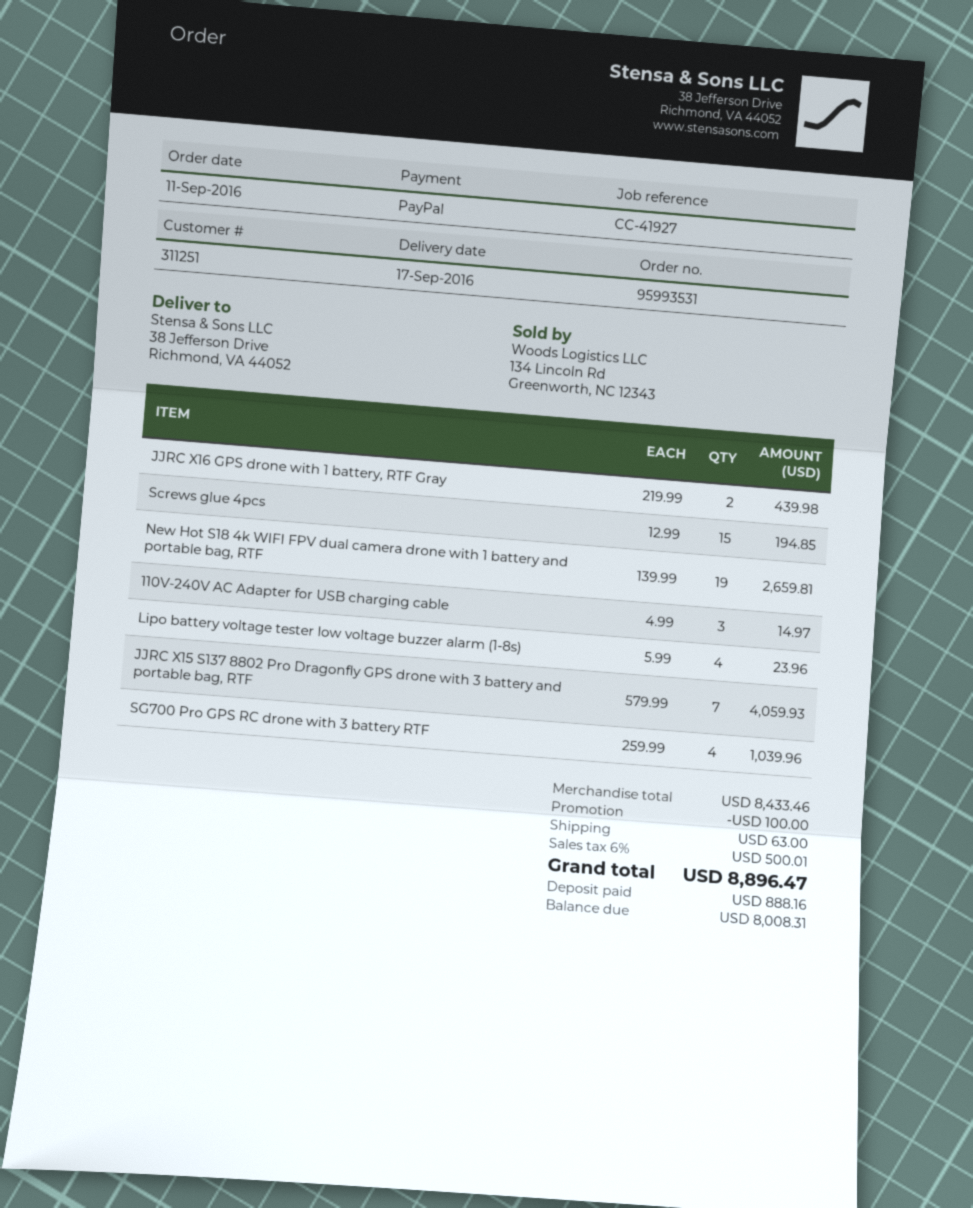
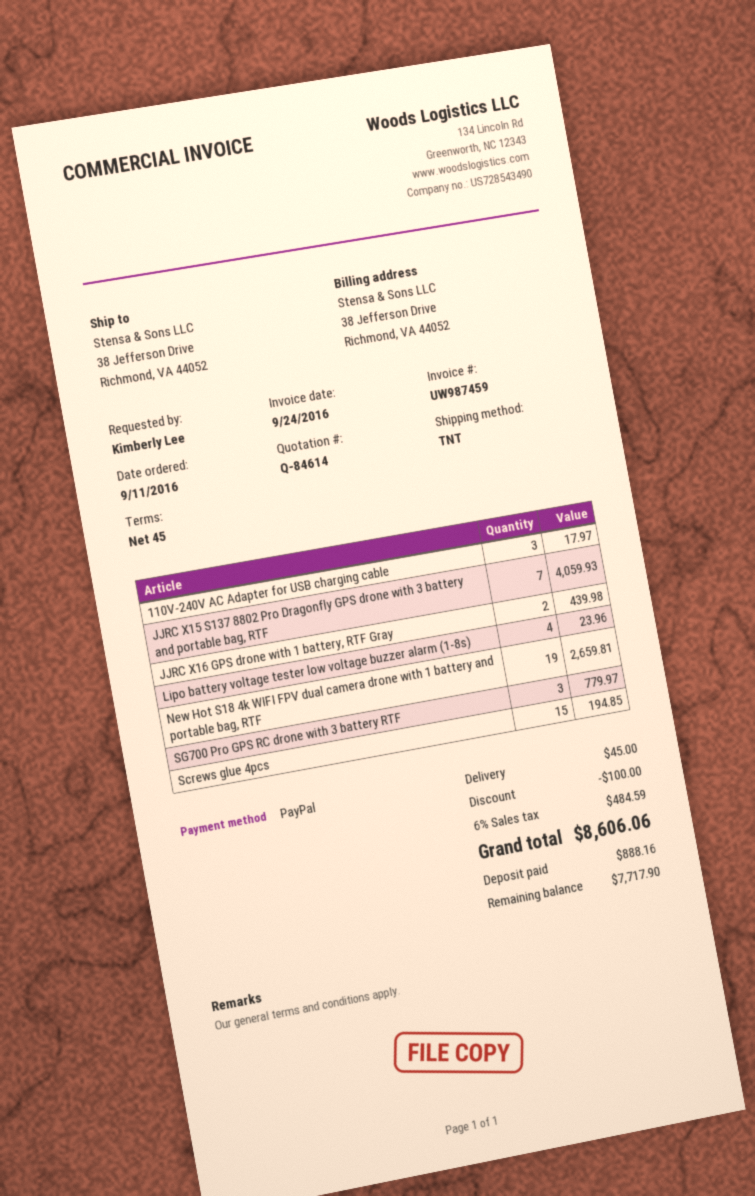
110V-240V AC Adapter for USB charging cable: 3 for 14.97 -> 3 for 17.97
SG700 Pro GPS RC drone with 3 battery RTF: 4 for 1039.96 -> 3 for 779.97
shipping: 63.00 -> 45.00
tax: 6% = 500.01 -> 6% = 484.59
total: 8896.47 -> 8606.06
balance: 8008.31 -> 7717.90

